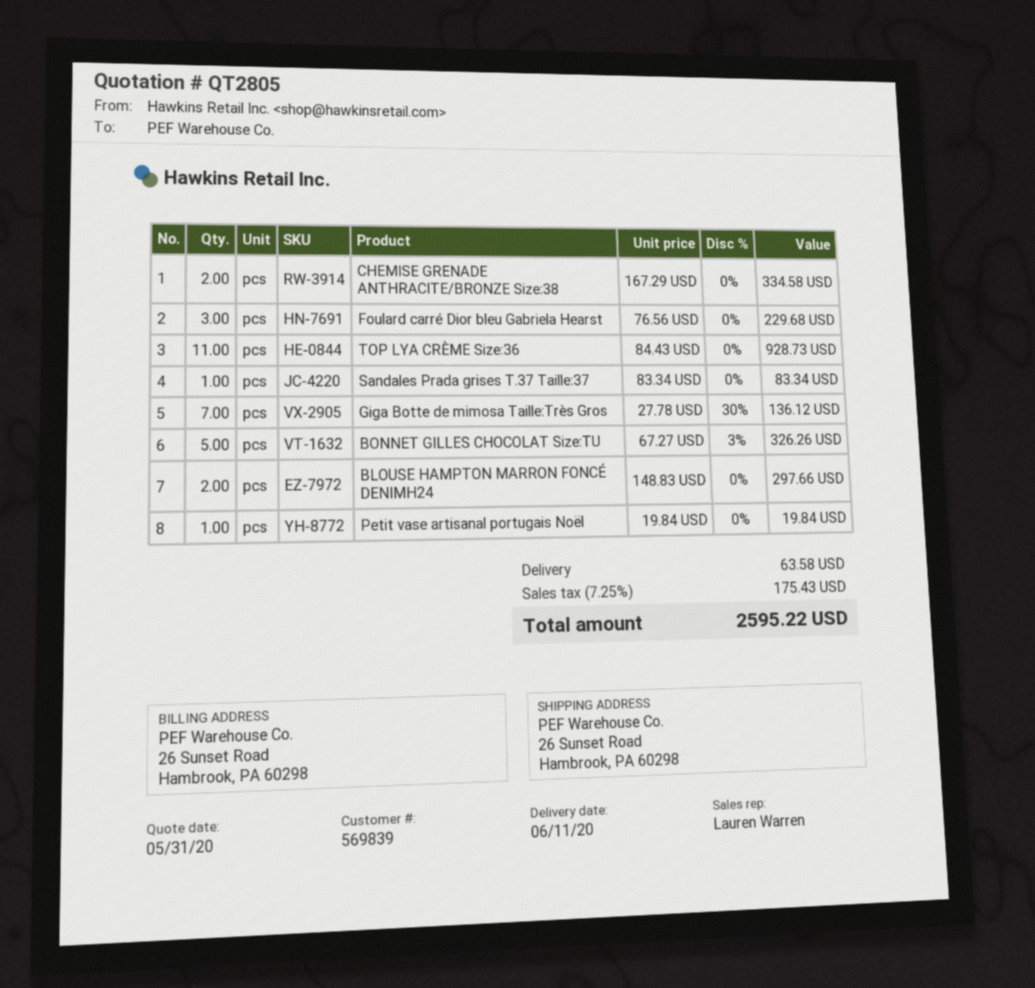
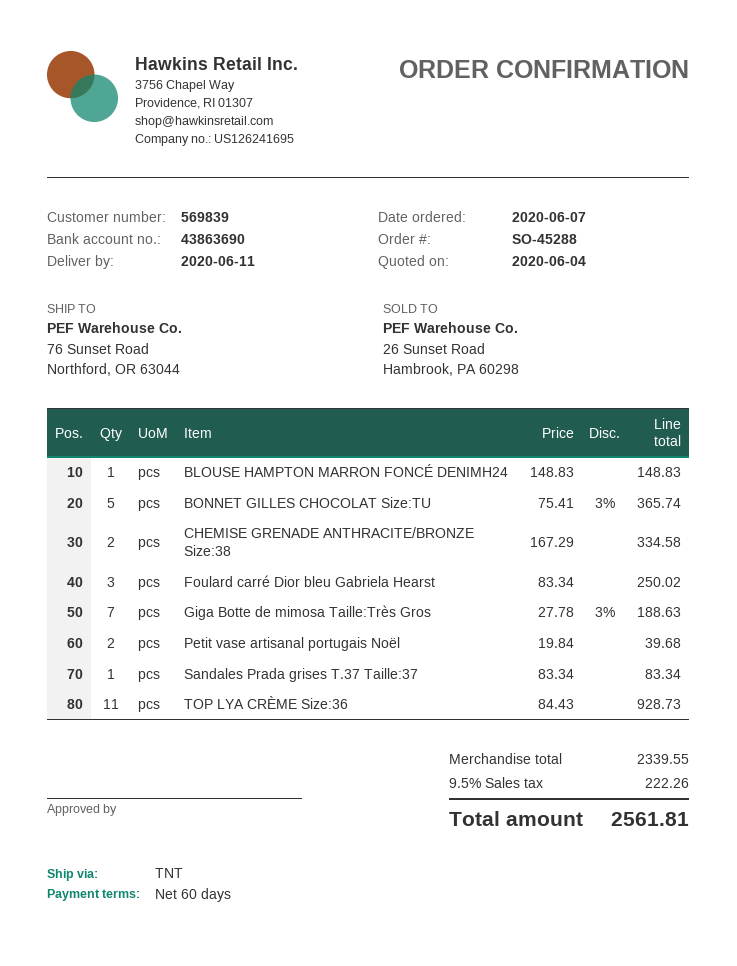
quote date: 2020-05-31 -> 2020-06-04
ship to: 26 Sunset Road, Hambrook, PA 60298 -> 76 Sunset Road, Northford, OR 63044
Foulard carré Dior bleu Gabriela Hearst: 3 x 76.56 = 229.68 -> 3 x 83.34 = 250.02
Giga Botte de mimosa Taille:Très Gros: 7 x 27.78 - 30% = 136.12 -> 7 x 27.78 - 3% = 188.63
BONNET GILLES CHOCOLAT Size:TU: 5 x 67.27 - 3% = 326.26 -> 5 x 75.41 - 3% = 365.74
BLOUSE HAMPTON MARRON FONCÉ DENIMH24: 2 x 148.83 = 297.66 -> 1 x 148.83 = 148.83
Petit vase artisanal portugais Noël: 1 x 19.84 = 19.84 -> 2 x 19.84 = 39.68
shipping: 63.58 -> none
tax: 7.25% = 175.43 -> 9.5% = 222.26
total: 2595.22 -> 2561.81

